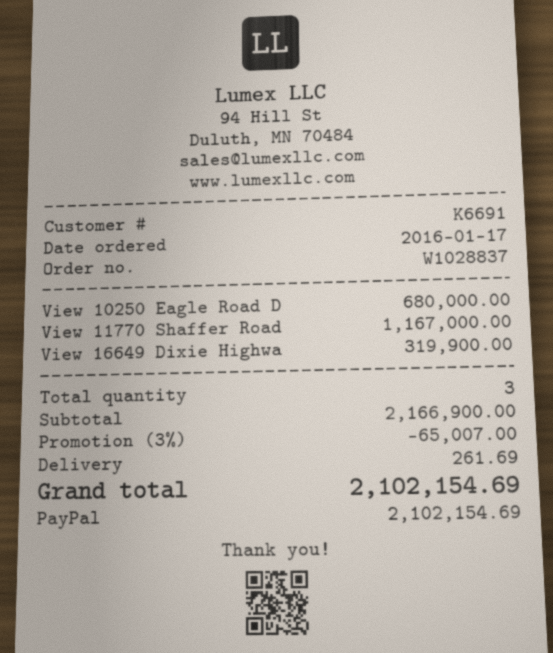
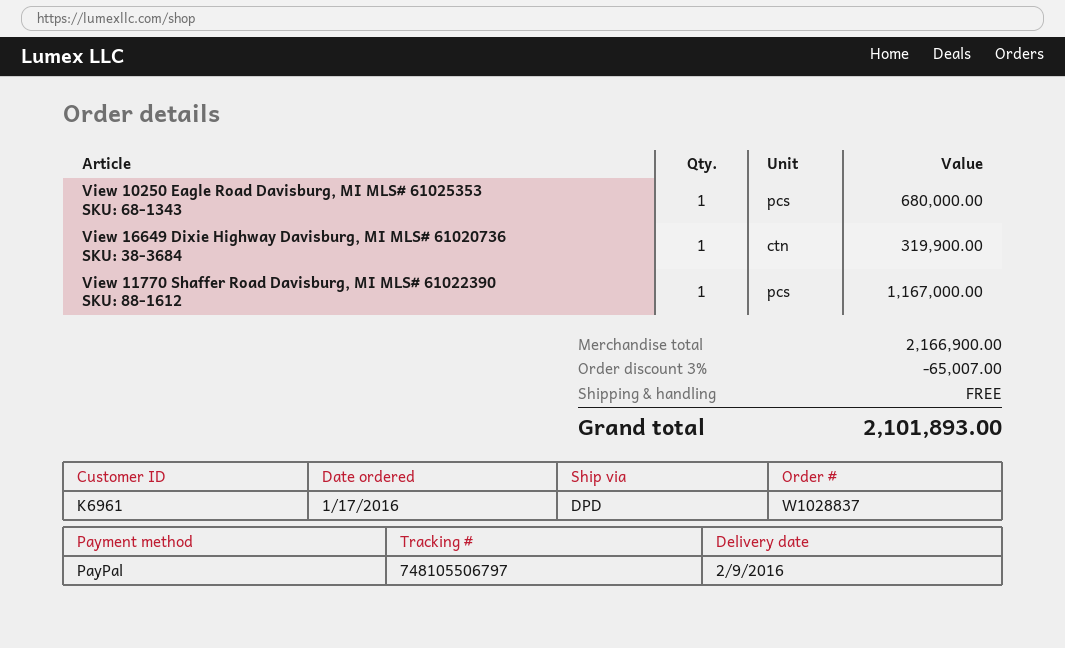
customer number: K6691 -> K6961
shipping: 261.69 -> 0.00
total: 2102154.69 -> 2101893.00

